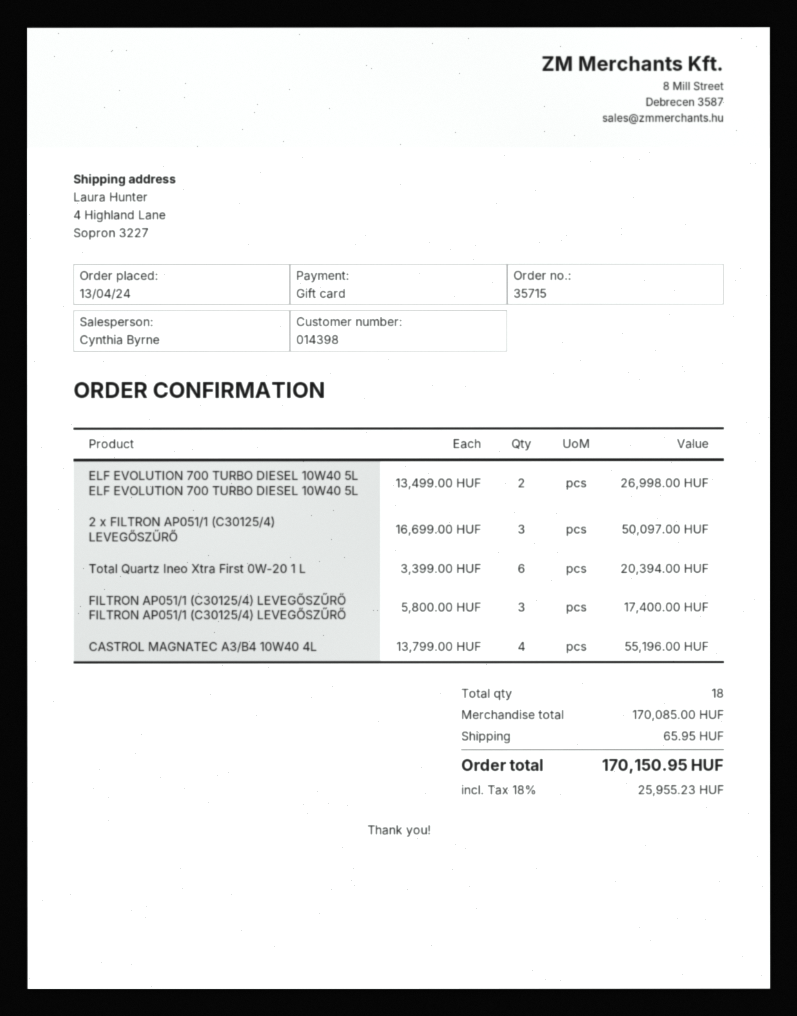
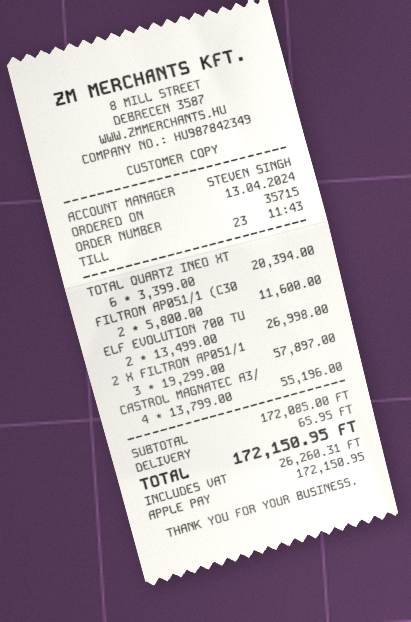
sales rep: Cynthia Byrne -> STEVEN SINGH
payment method: gift card -> Apple Pay
2 x FILTRON AP051/1 (C30125/4) LEVEGŐSZŰRŐ: 3 x 16699.00 = 50097.00 -> 3 x 19299.00 = 57897.00
FILTRON AP051/1 (C30125/4) LEVEGŐSZŰRŐ FILTRON AP051/1 (C30125/4) LEVEGŐSZŰRŐ: 3 x 5800.00 = 17400.00 -> 2 x 5800.00 = 11600.00
subtotal: 170085.00 -> 172085.00
tax: 25955.23 -> 26260.31
total: 170150.95 -> 172150.95

